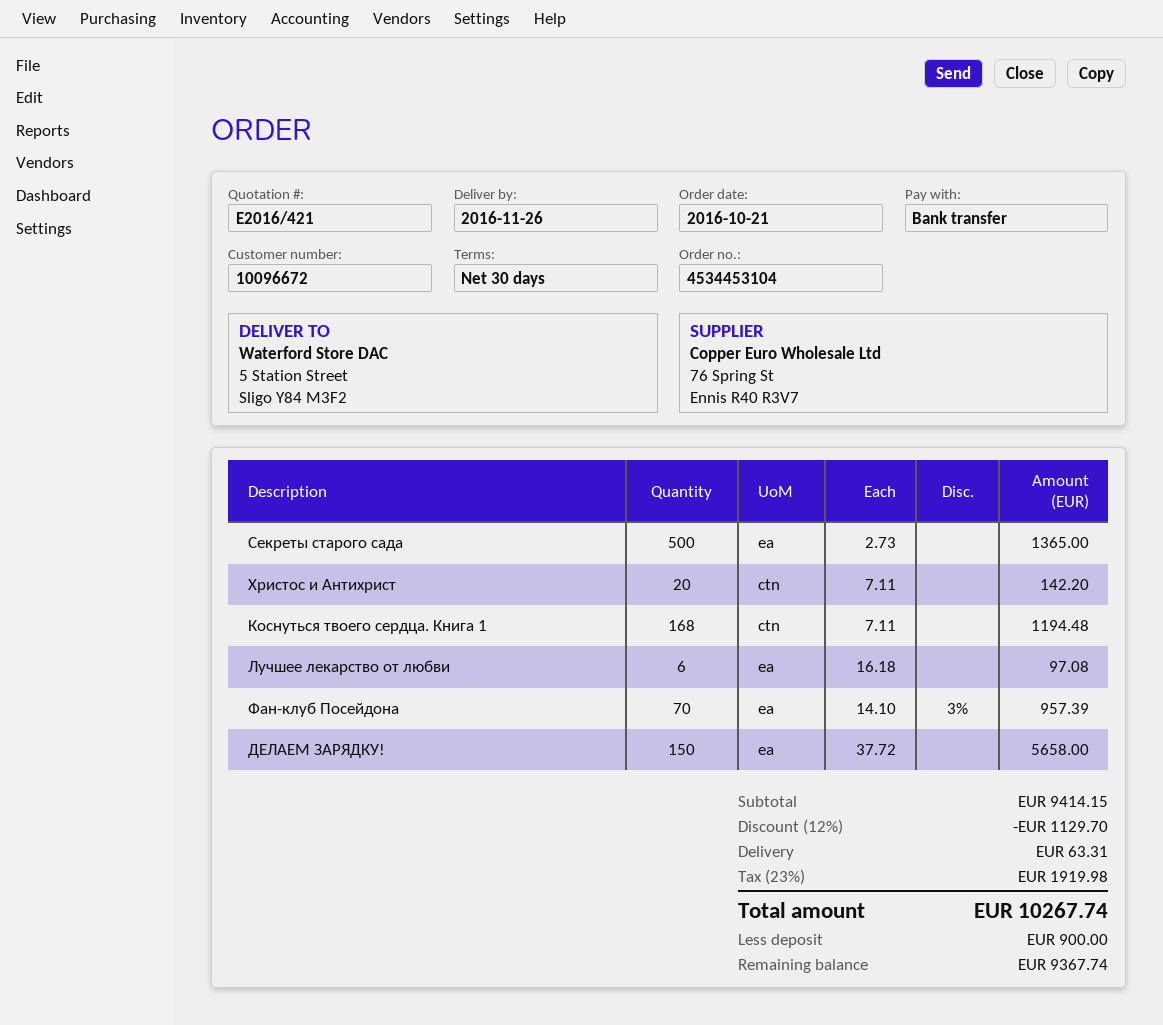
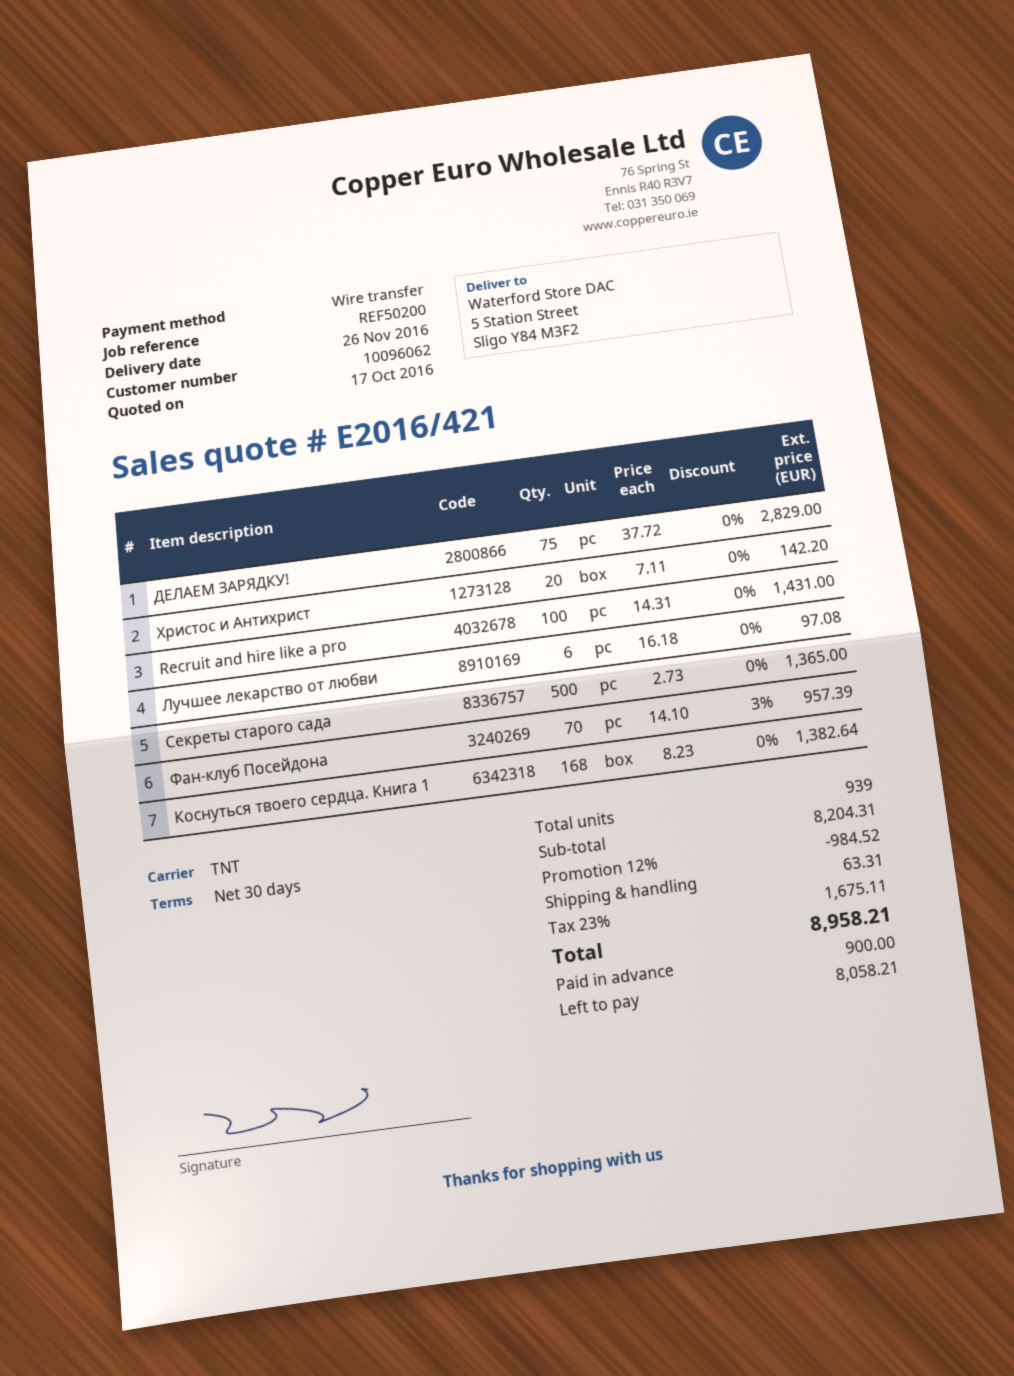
customer number: 10096672 -> 10096062
Коснуться твоего сердца. Книга 1: 168 x 7.11 = 1194.48 -> 168 x 8.23 = 1382.64
ДЕЛАЕМ ЗАРЯДКУ!: 150 x 37.72 = 5658.00 -> 75 x 37.72 = 2829.00
Recruit and hire like a pro: none -> 100 x 14.31 = 1431.00
subtotal: 9414.15 -> 8204.31
discount: 12% = 1129.70 -> 12% = 984.52
tax: 23% = 1919.98 -> 23% = 1675.11
total: 10267.74 -> 8958.21
balance: 9367.74 -> 8058.21

